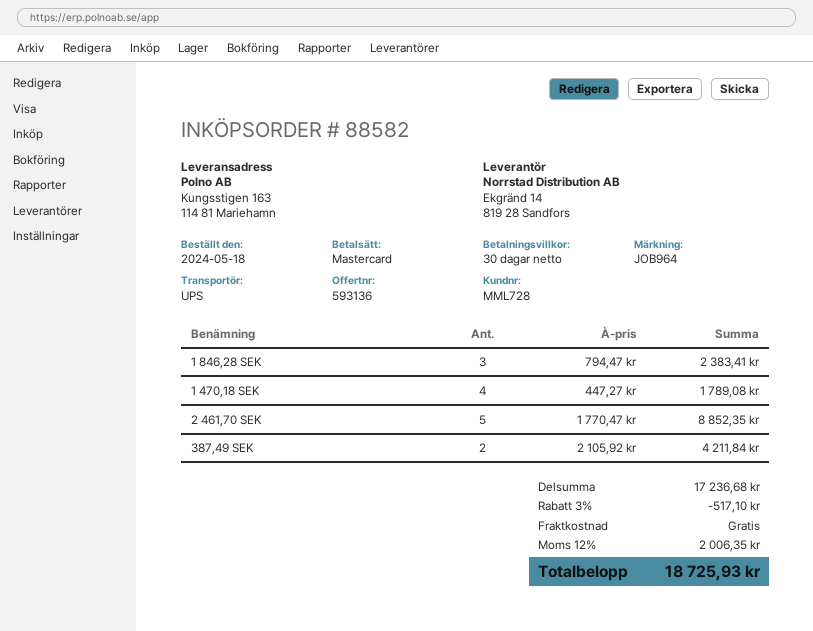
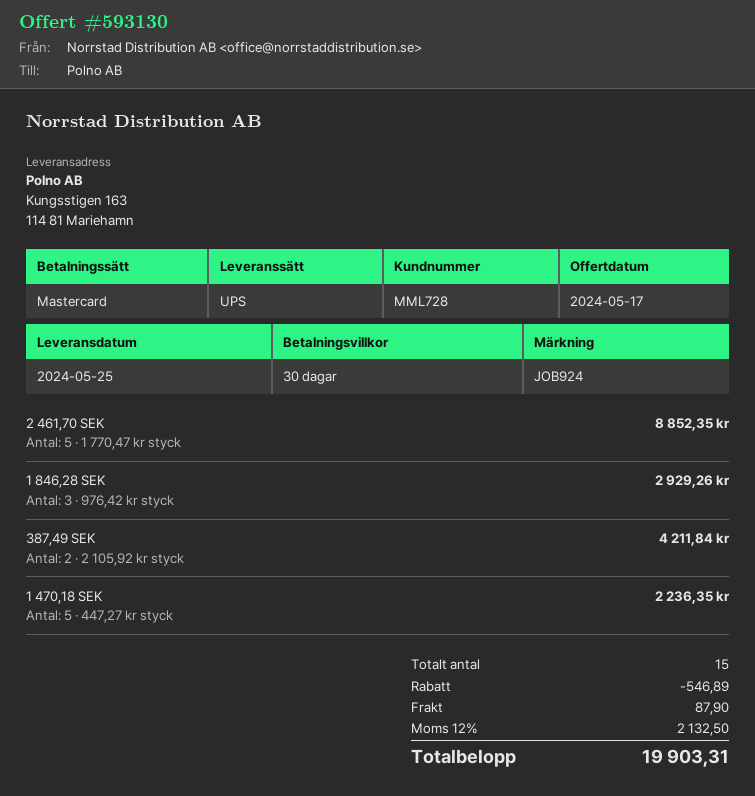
quote number: 593136 -> 593130
reference: JOB964 -> JOB924
1 846,28 SEK: 3 x 794.47 = 2383.41 -> 3 x 976.42 = 2929.26
1 470,18 SEK: 4 x 447.27 = 1789.08 -> 5 x 447.27 = 2236.35
discount: 517.10 -> 546.89
shipping: 0.00 -> 87.90
tax: 12% = 2006.35 -> 12% = 2132.50
total: 18725.93 -> 19903.31

